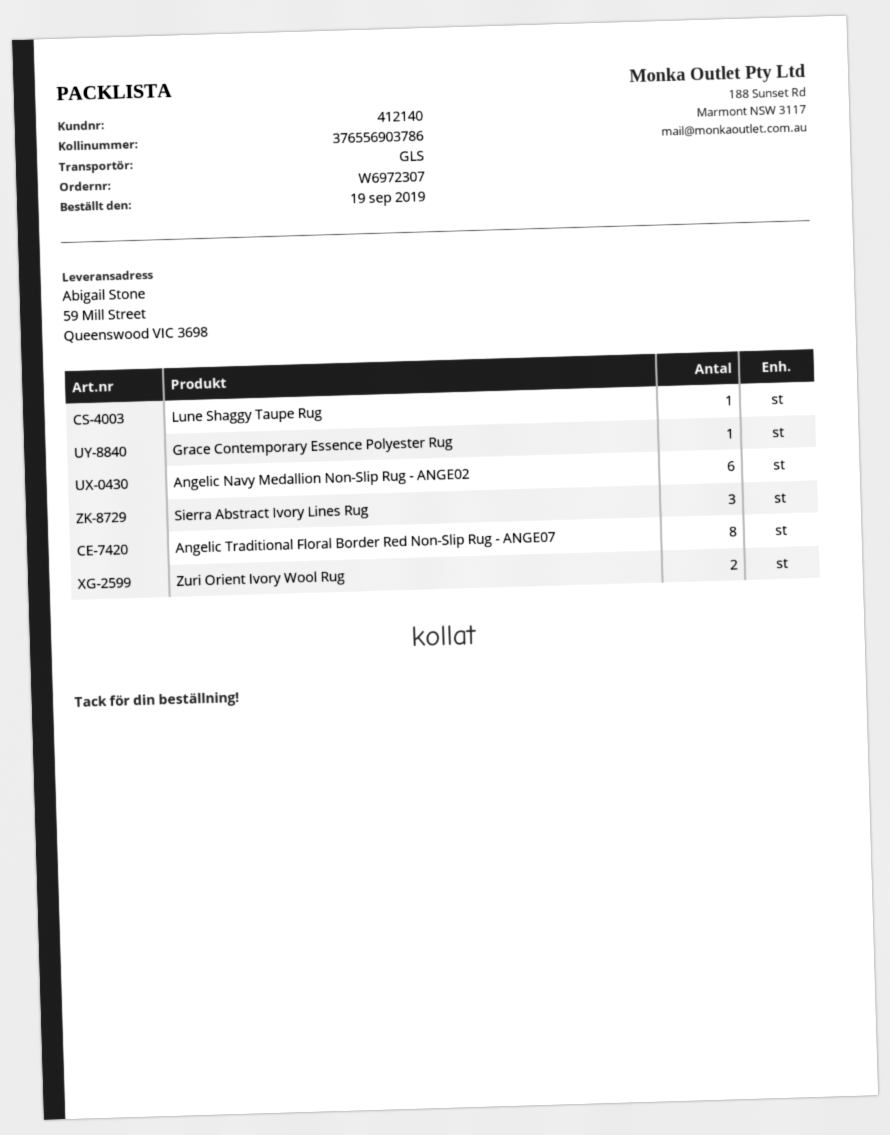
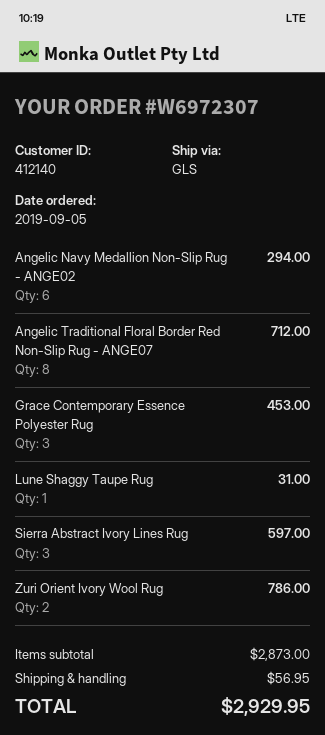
order date: 2019-09-19 -> 2019-09-05
Grace Contemporary Essence Polyester Rug: 1 -> 3

